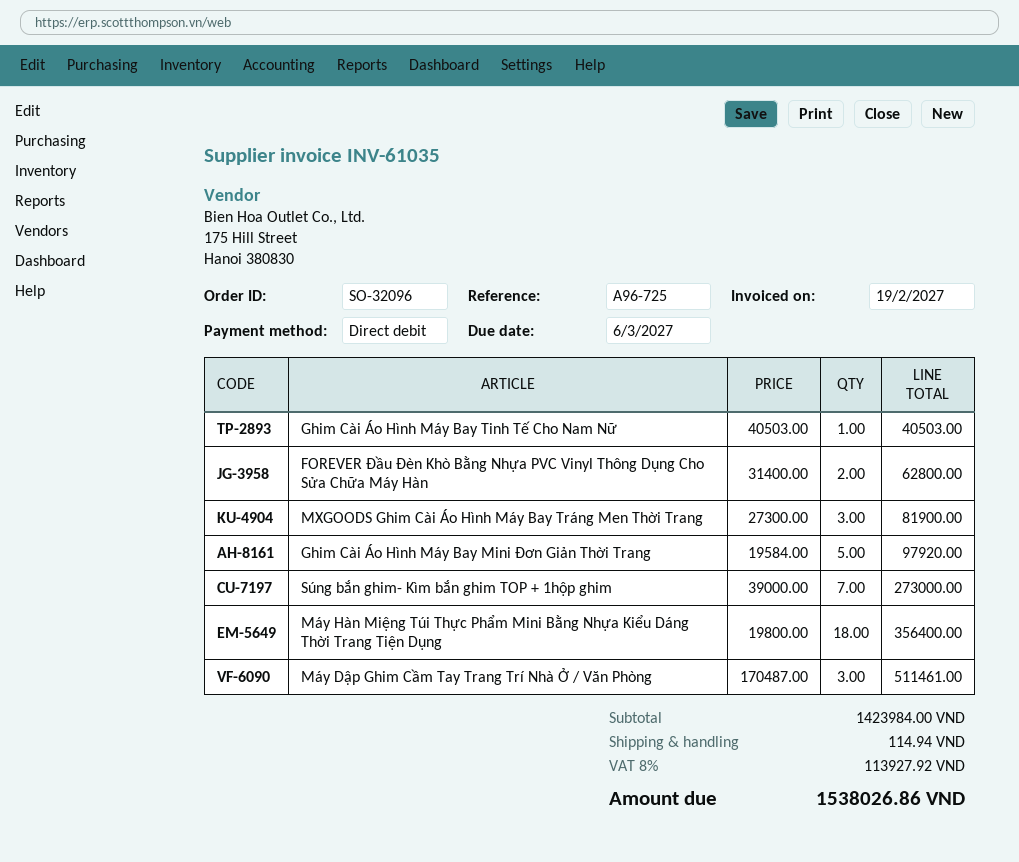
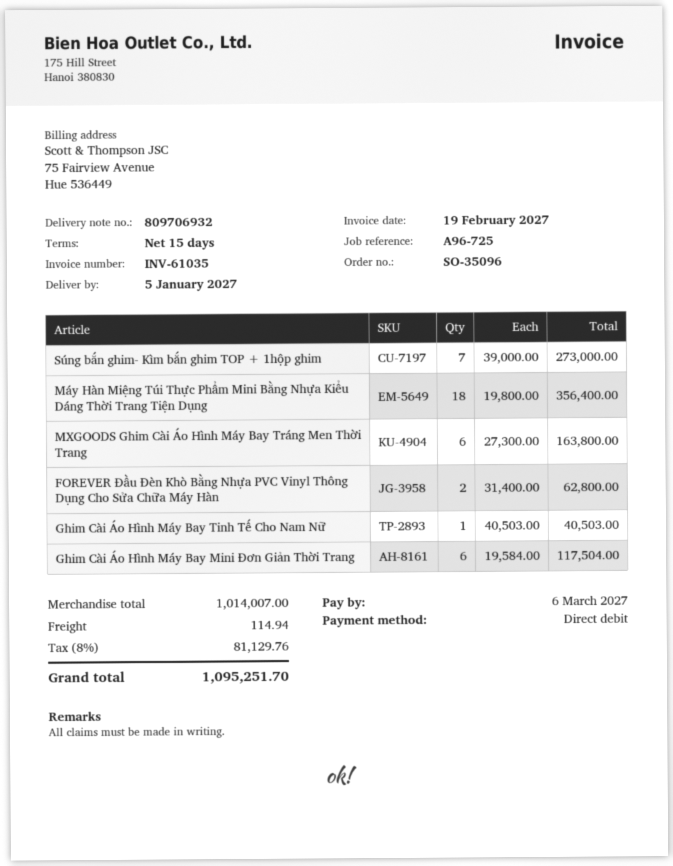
order number: SO-32096 -> SO-35096
MXGOODS Ghim Cài Áo Hình Máy Bay Tráng Men Thời Trang: 3 x 27300.00 = 81900.00 -> 6 x 27300.00 = 163800.00
Ghim Cài Áo Hình Máy Bay Mini Đơn Giản Thời Trang: 5 x 19584.00 = 97920.00 -> 6 x 19584.00 = 117504.00
Máy Dập Ghim Cầm Tay Trang Trí Nhà Ở / Văn Phòng: 3 x 170487.00 = 511461.00 -> none
subtotal: 1423984.00 -> 1014007.00
tax: 8% = 113927.92 -> 8% = 81129.76
total: 1538026.86 -> 1095251.70

